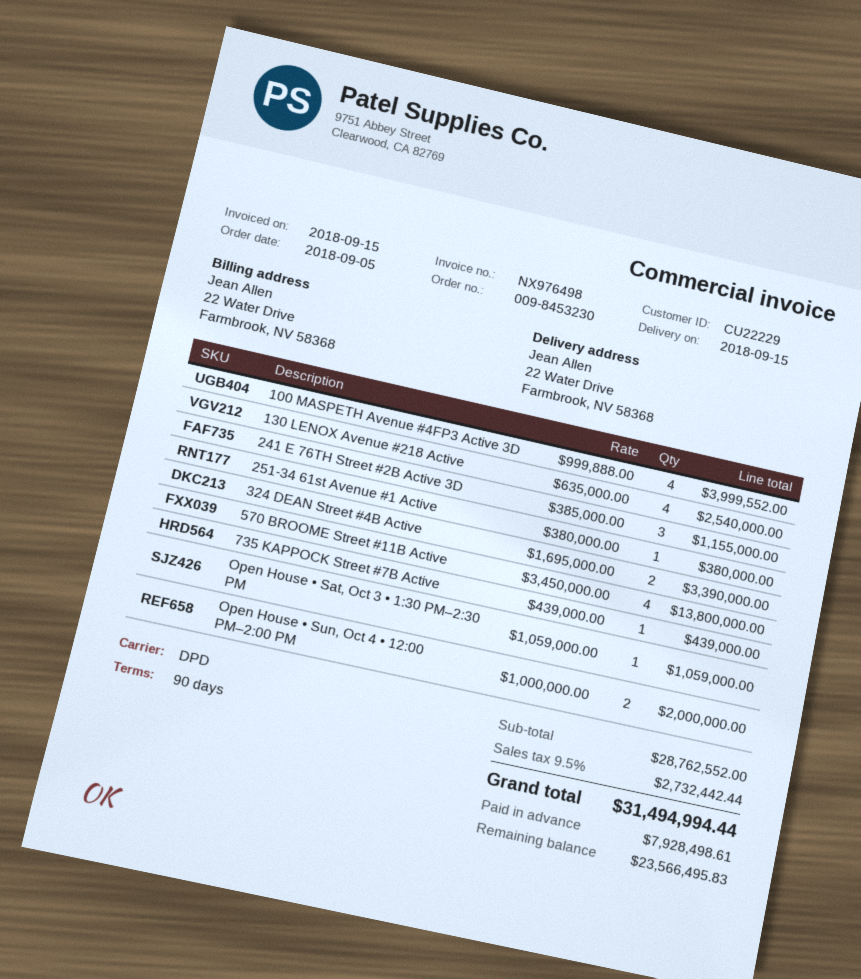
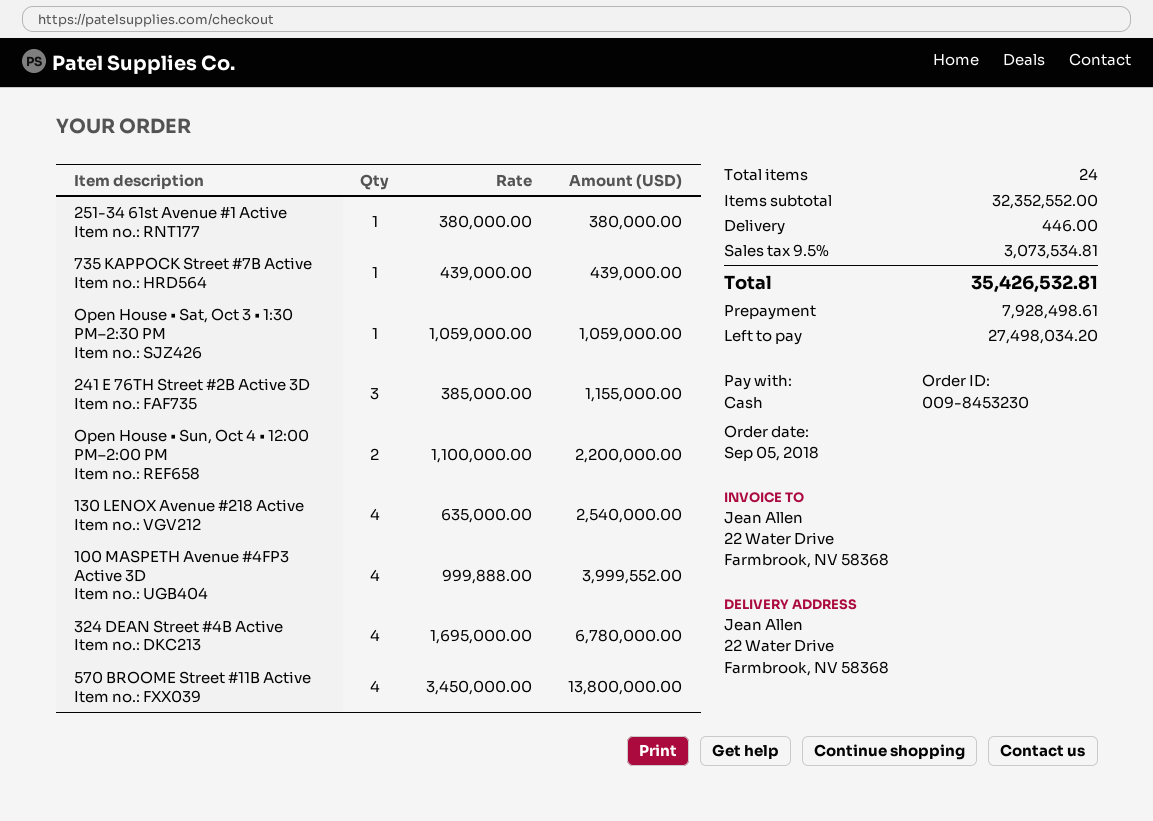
324 DEAN Street #4B Active: 2 x 1695000.00 = 3390000.00 -> 4 x 1695000.00 = 6780000.00
Open House • Sun, Oct 4 • 12:00 PM–2:00 PM: 2 x 1000000.00 = 2000000.00 -> 2 x 1100000.00 = 2200000.00
subtotal: 28762552.00 -> 32352552.00
shipping: none -> 446.00
tax: 9.5% = 2732442.44 -> 9.5% = 3073534.81
total: 31494994.44 -> 35426532.81
balance: 23566495.83 -> 27498034.20

